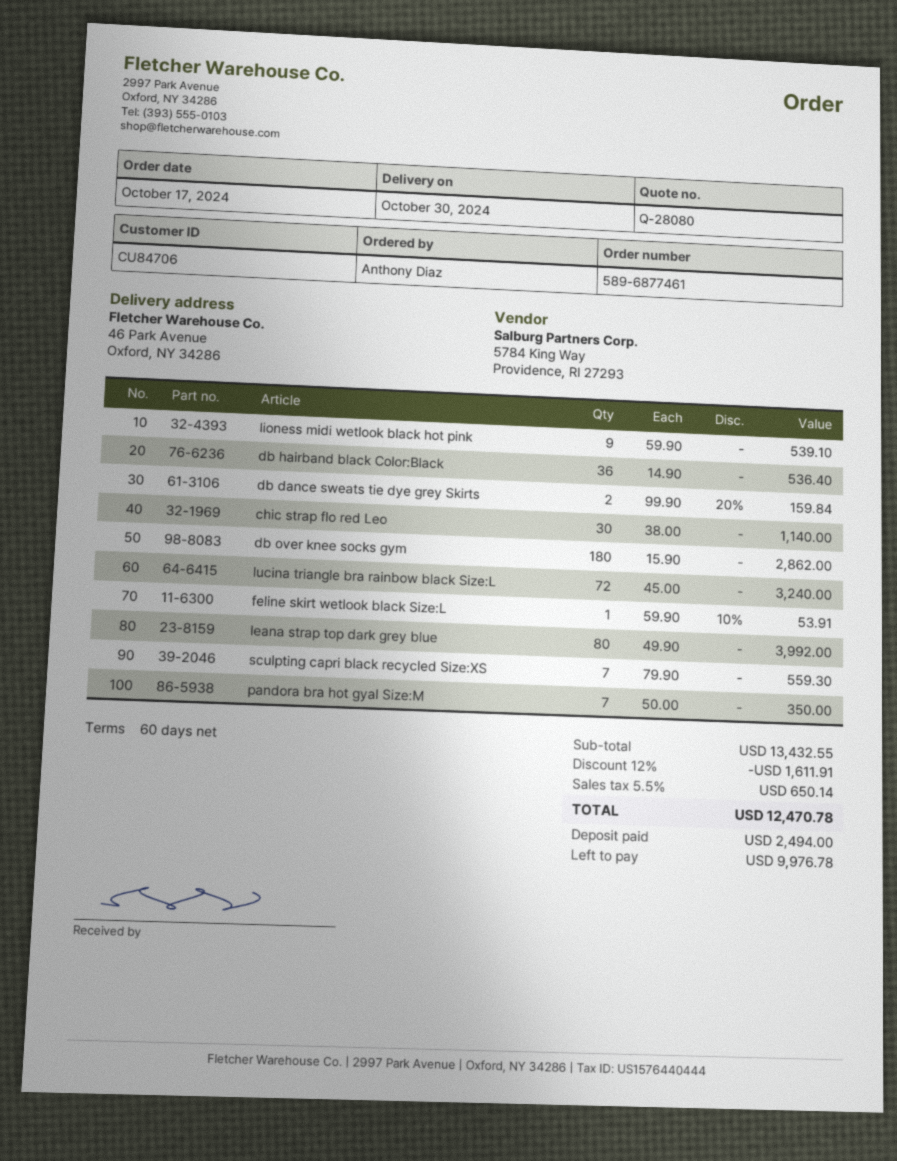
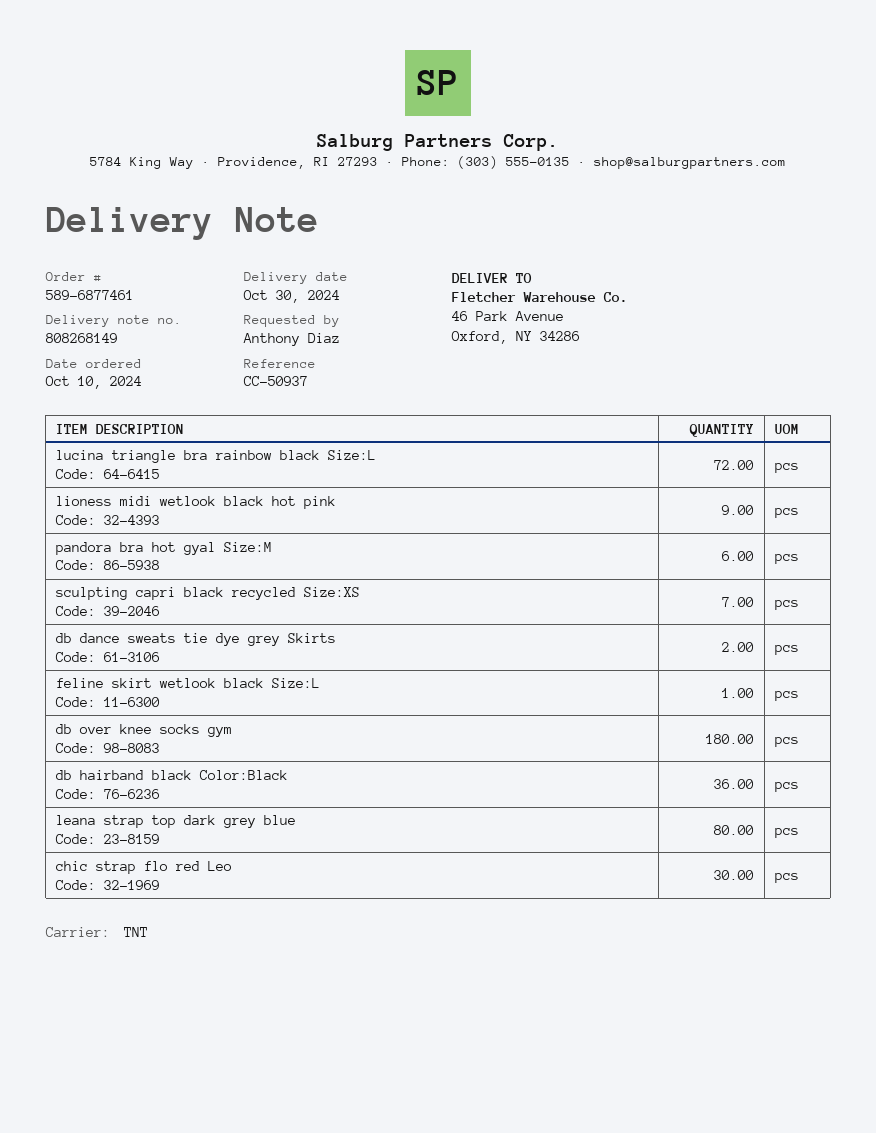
order date: 2024-10-17 -> 2024-10-10
pandora bra hot gyal Size:M: 7 -> 6

